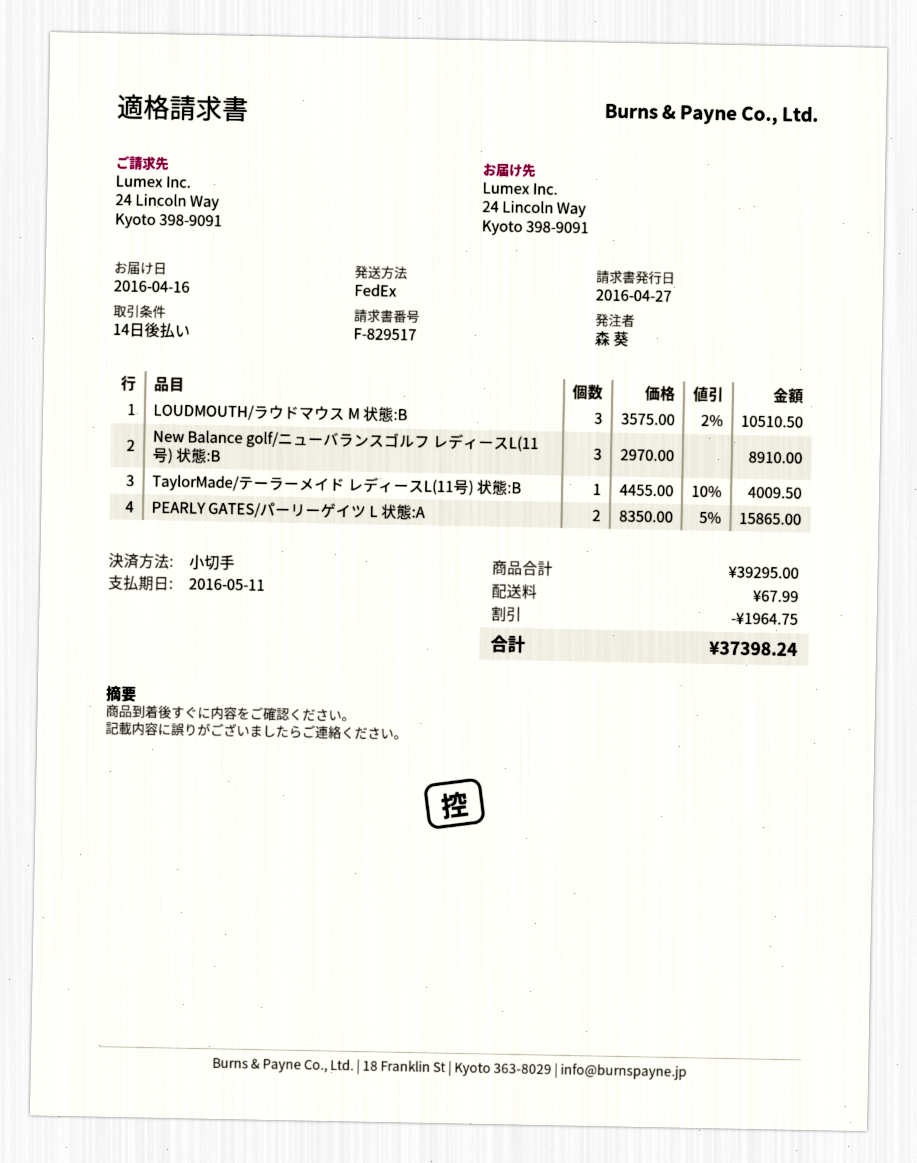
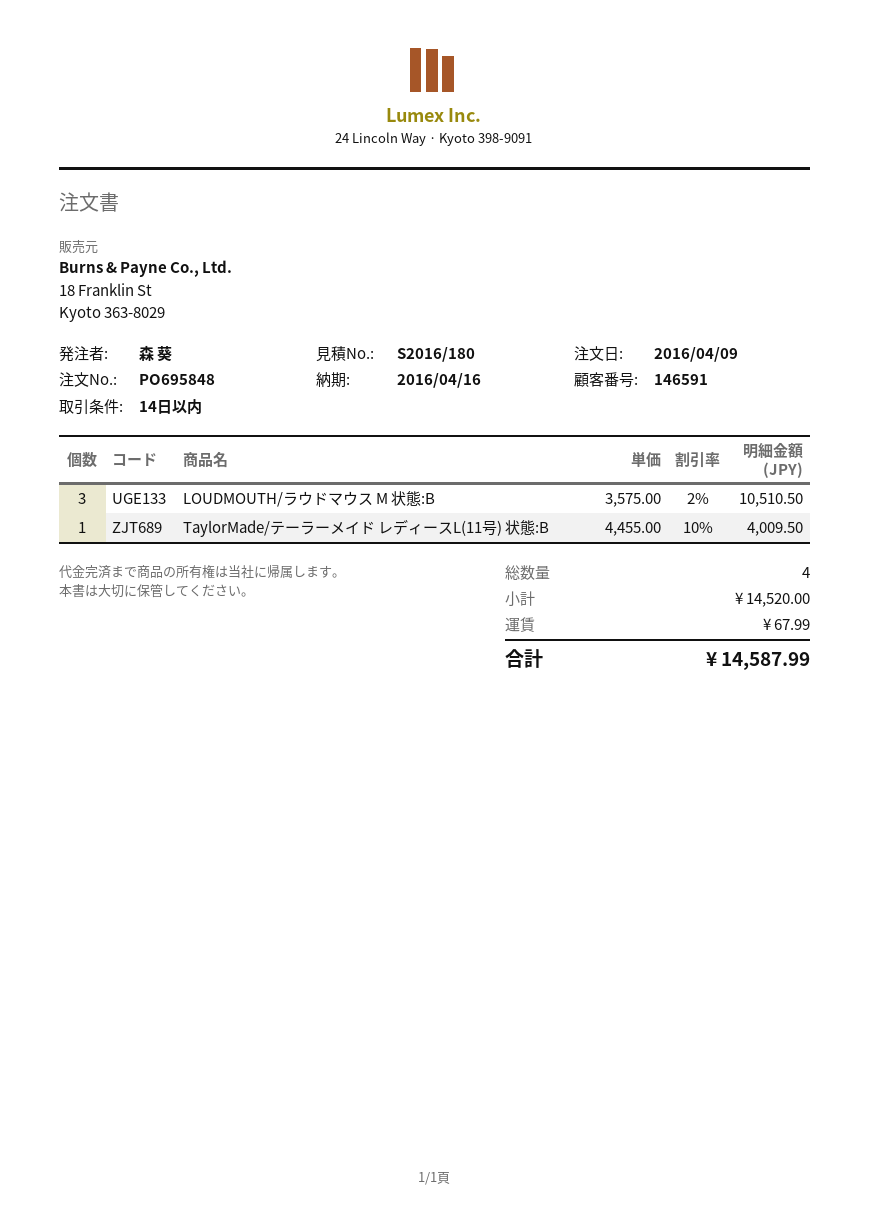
New Balance golf/ニューバランスゴルフ レディースL(11号) 状態:B: 3 x 2970.00 = 8910.00 -> none
PEARLY GATES/パーリーゲイツ L 状態:A: 2 x 8350.00 - 5% = 15865.00 -> none
subtotal: 39295.00 -> 14520.00
discount: 1964.75 -> none
total: 37398.24 -> 14587.99

